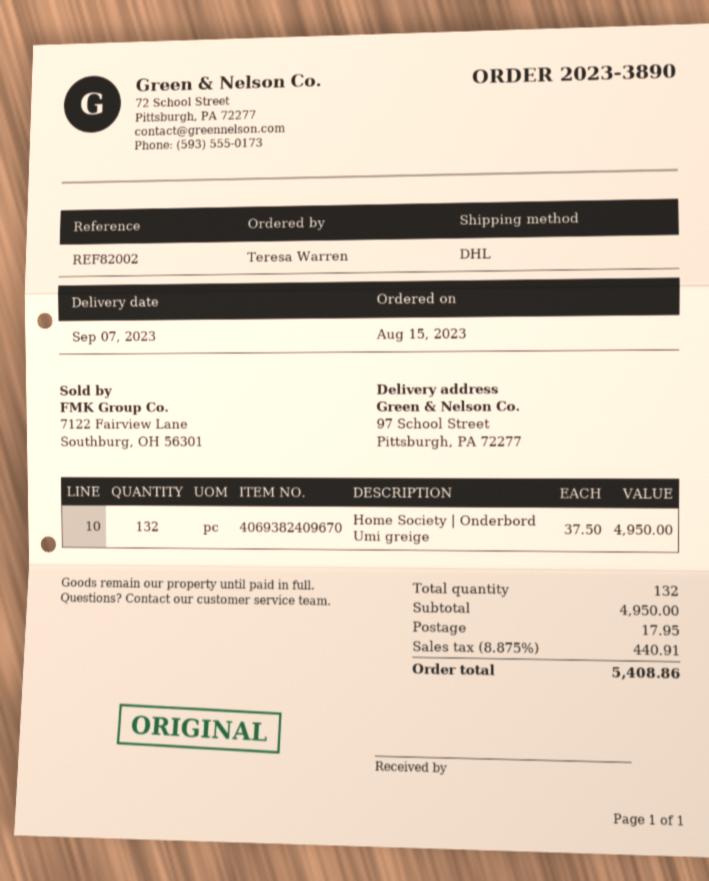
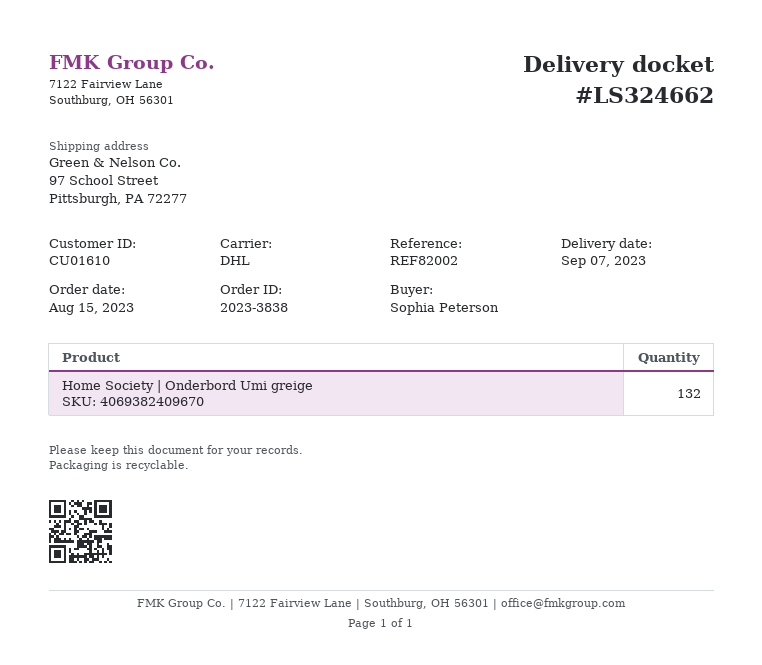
order number: 2023-3890 -> 2023-3838
ordered by: Teresa Warren -> Sophia Peterson

